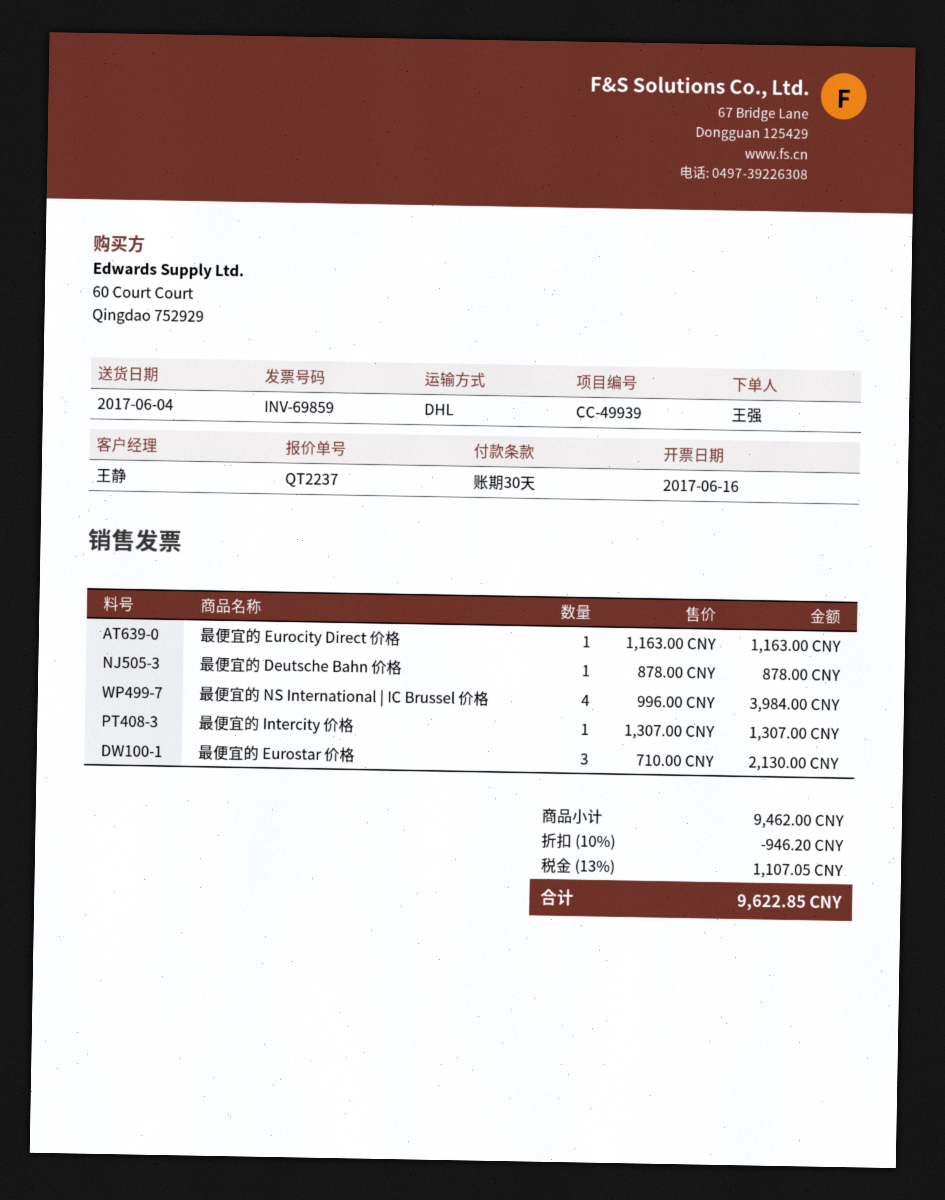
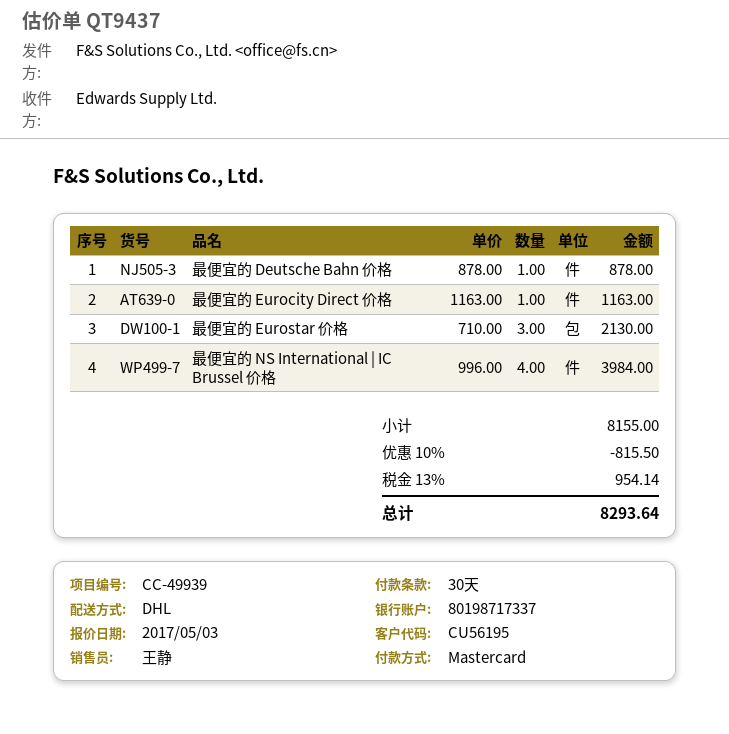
quote number: QT2237 -> QT9437
最便宜的 Intercity 价格: 1 x 1307.00 = 1307.00 -> none
subtotal: 9462.00 -> 8155.00
discount: 10% = 946.20 -> 10% = 815.50
tax: 13% = 1107.05 -> 13% = 954.14
total: 9622.85 -> 8293.64

